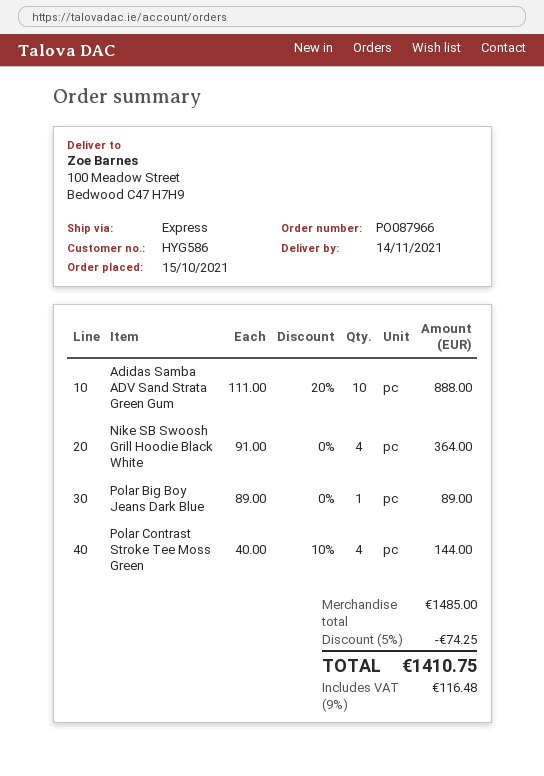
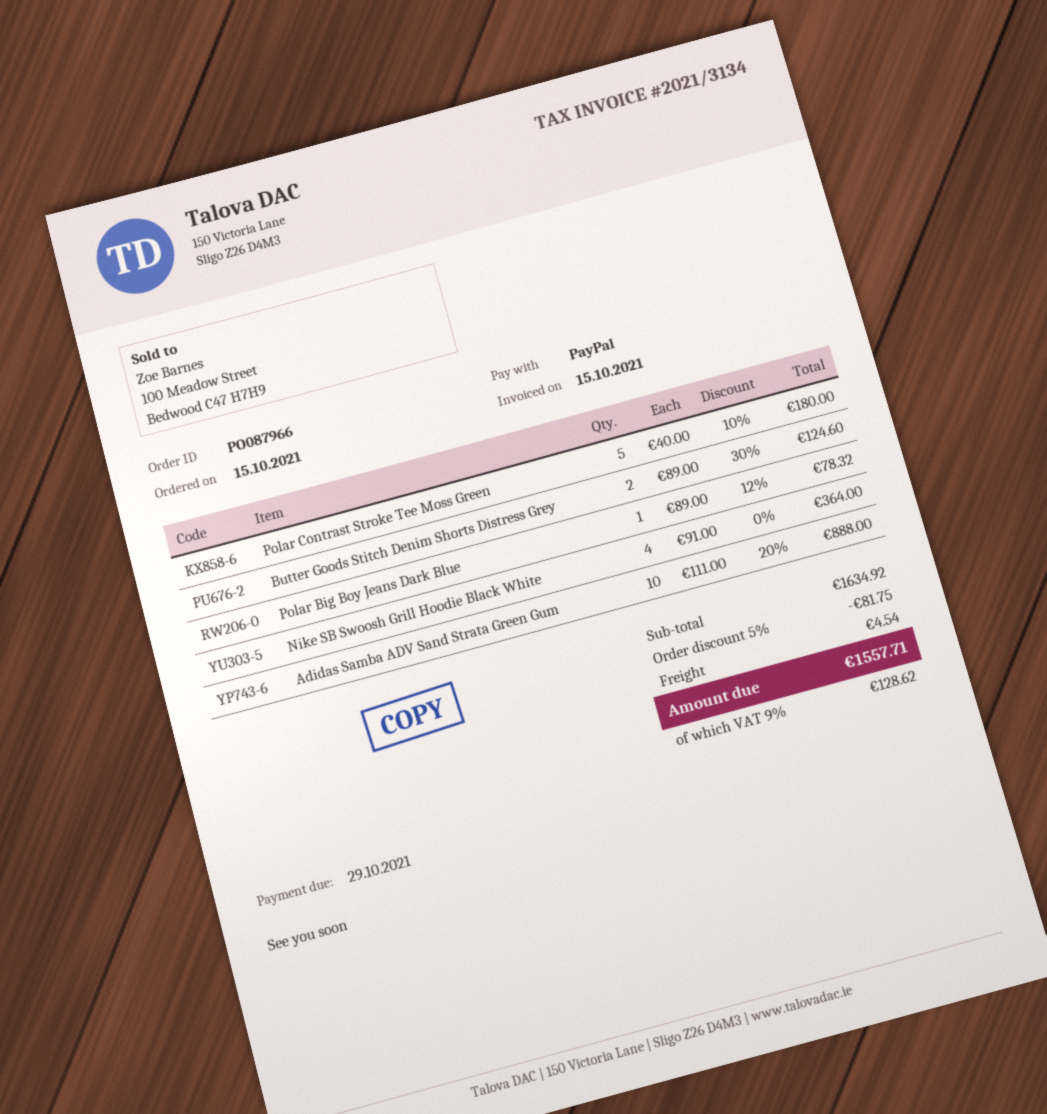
Polar Big Boy Jeans Dark Blue: 1 x 89.00 = 89.00 -> 1 x 89.00 - 12% = 78.32
Polar Contrast Stroke Tee Moss Green: 4 x 40.00 - 10% = 144.00 -> 5 x 40.00 - 10% = 180.00
Butter Goods Stitch Denim Shorts Distress Grey: none -> 2 x 89.00 - 30% = 124.60
subtotal: 1485.00 -> 1634.92
discount: 5% = 74.25 -> 5% = 81.75
shipping: none -> 4.54
tax: 9% = 116.48 -> 9% = 128.62
total: 1410.75 -> 1557.71

